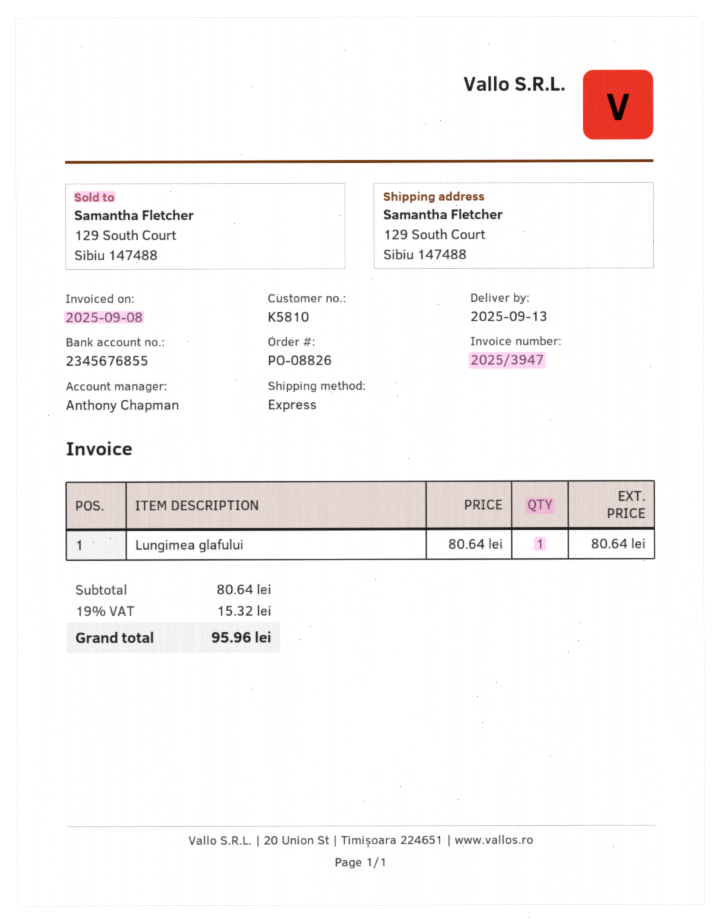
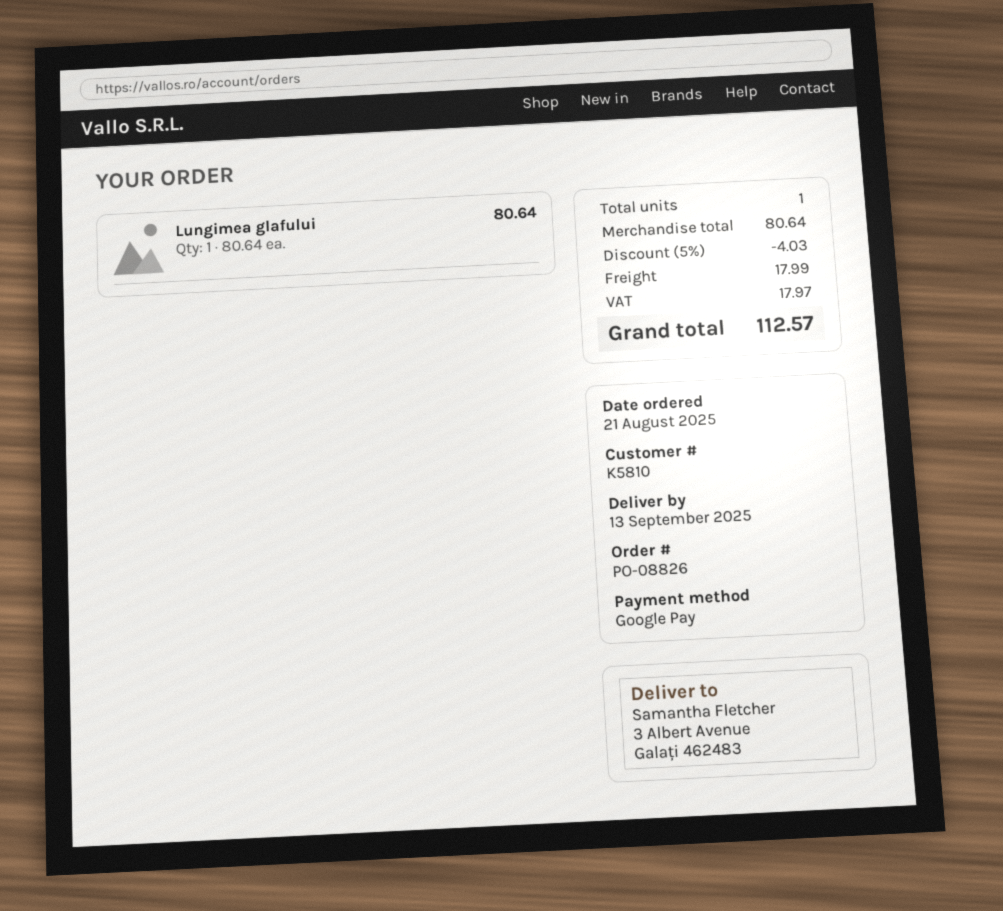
ship to: 129 South Court, Sibiu 147488 -> 3 Albert Avenue, Galați 462483
discount: none -> 5% = 4.03
shipping: none -> 17.99
tax: 15.32 -> 17.97
total: 95.96 -> 112.57

